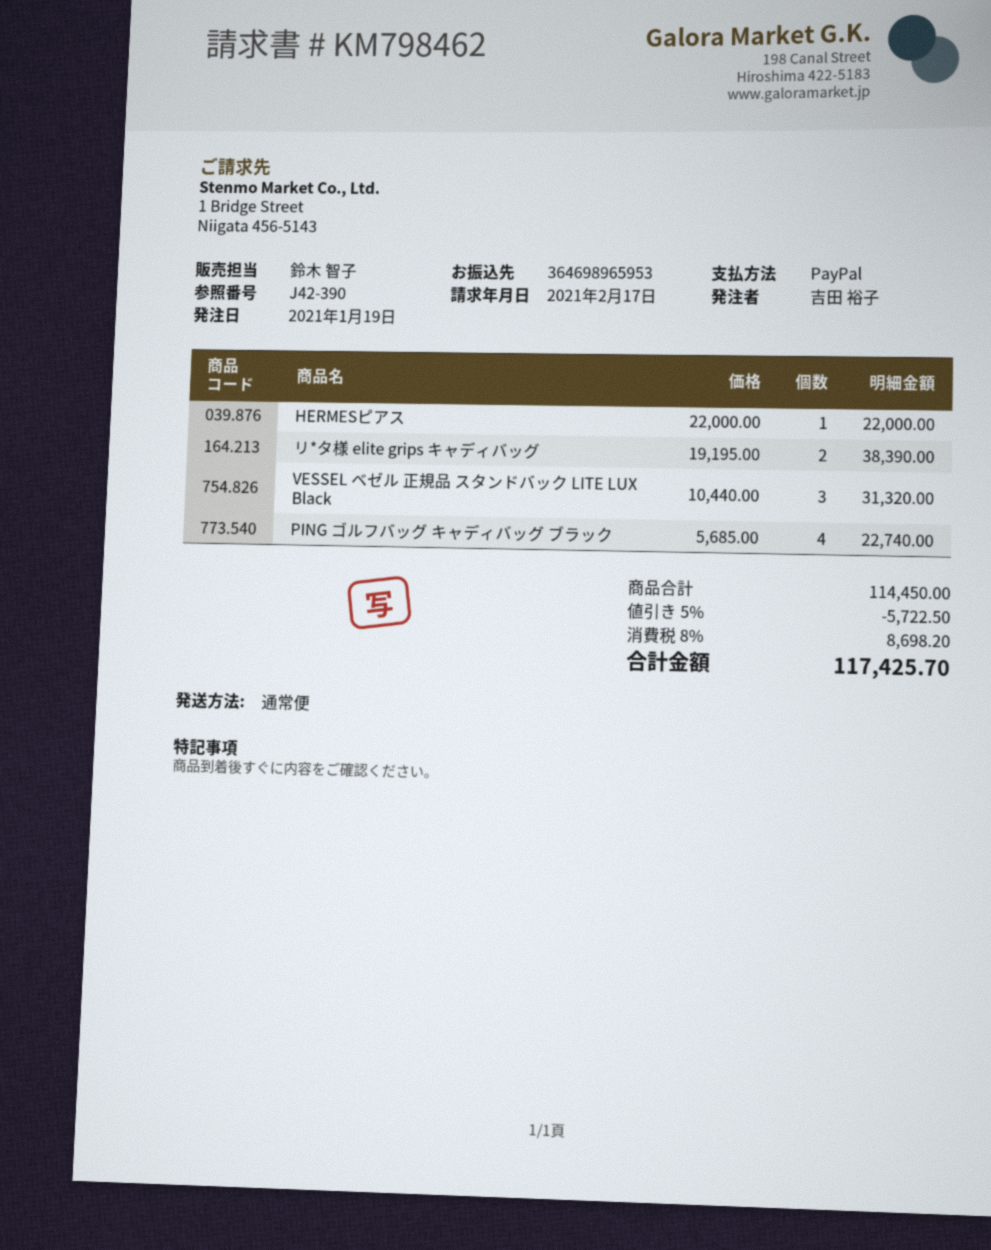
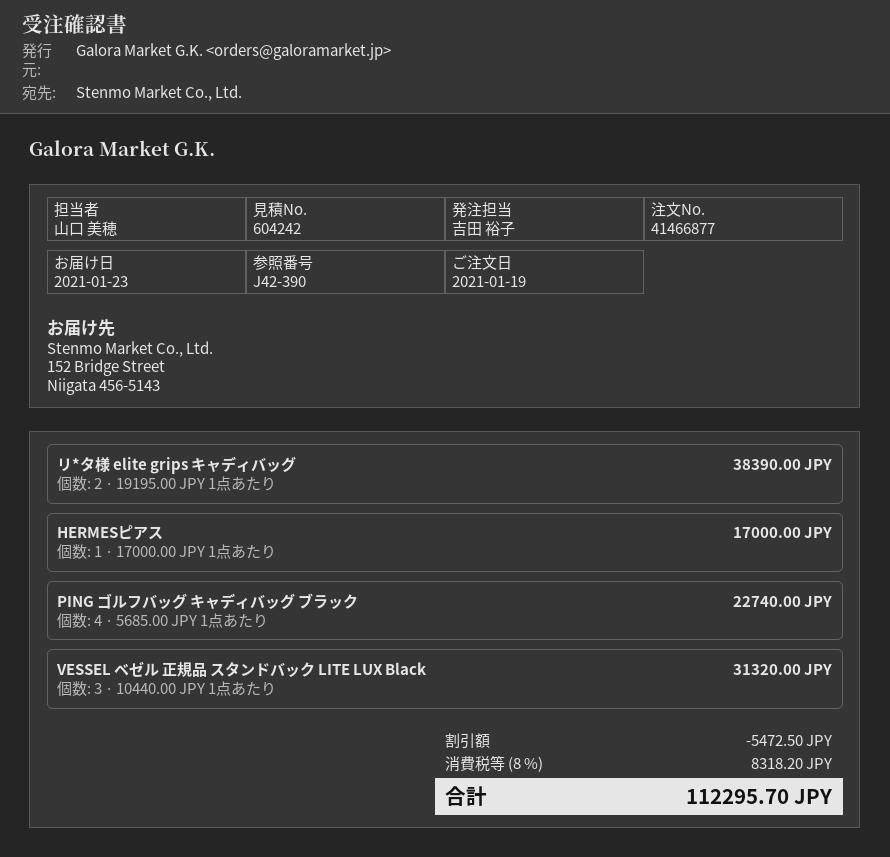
sales rep: 鈴木 智子 -> 山口 美穂
HERMESピアス: 1 x 22000.00 = 22000.00 -> 1 x 17000.00 = 17000.00
discount: 5722.50 -> 5472.50
tax: 8% = 8698.20 -> 8% = 8318.20
total: 117425.70 -> 112295.70

